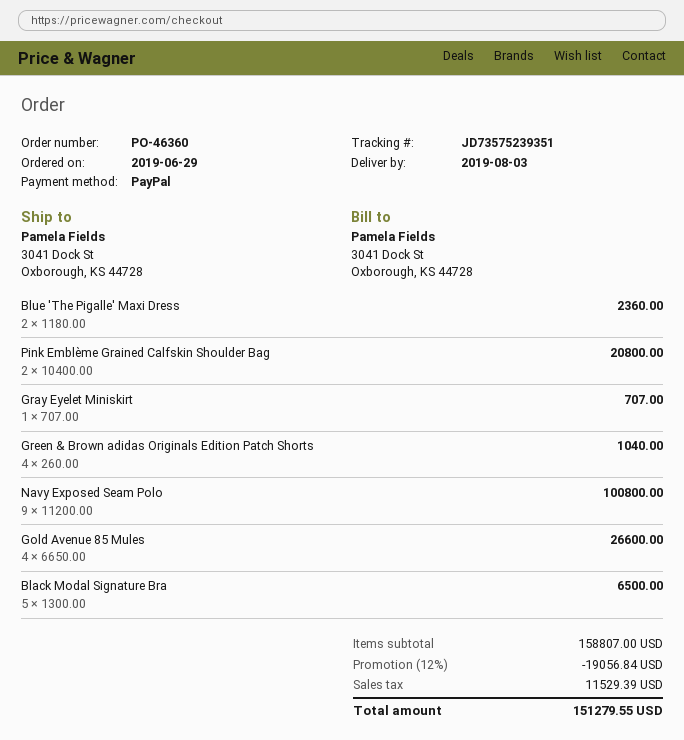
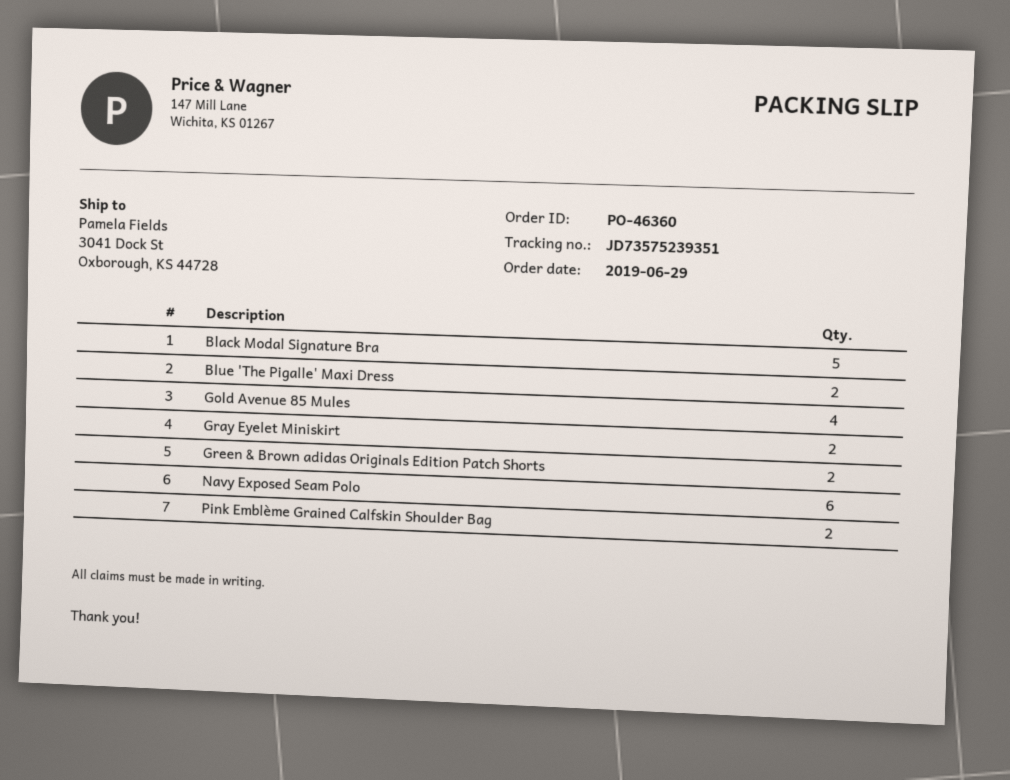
Gray Eyelet Miniskirt: 1 -> 2
Green & Brown adidas Originals Edition Patch Shorts: 4 -> 2
Navy Exposed Seam Polo: 9 -> 6

